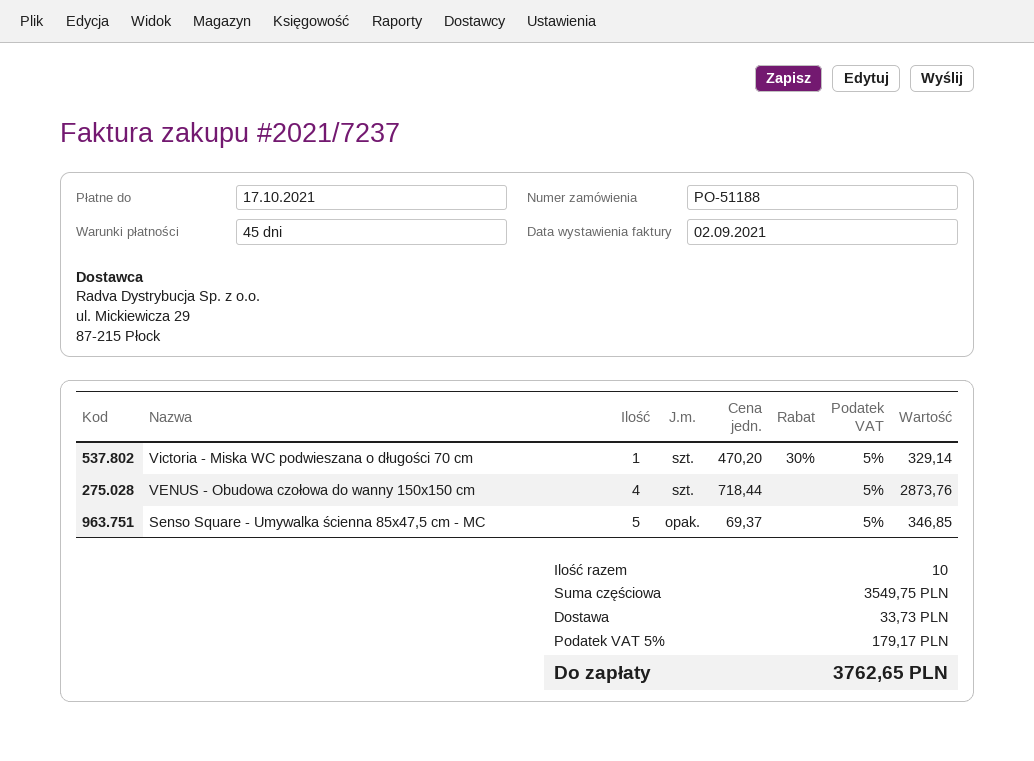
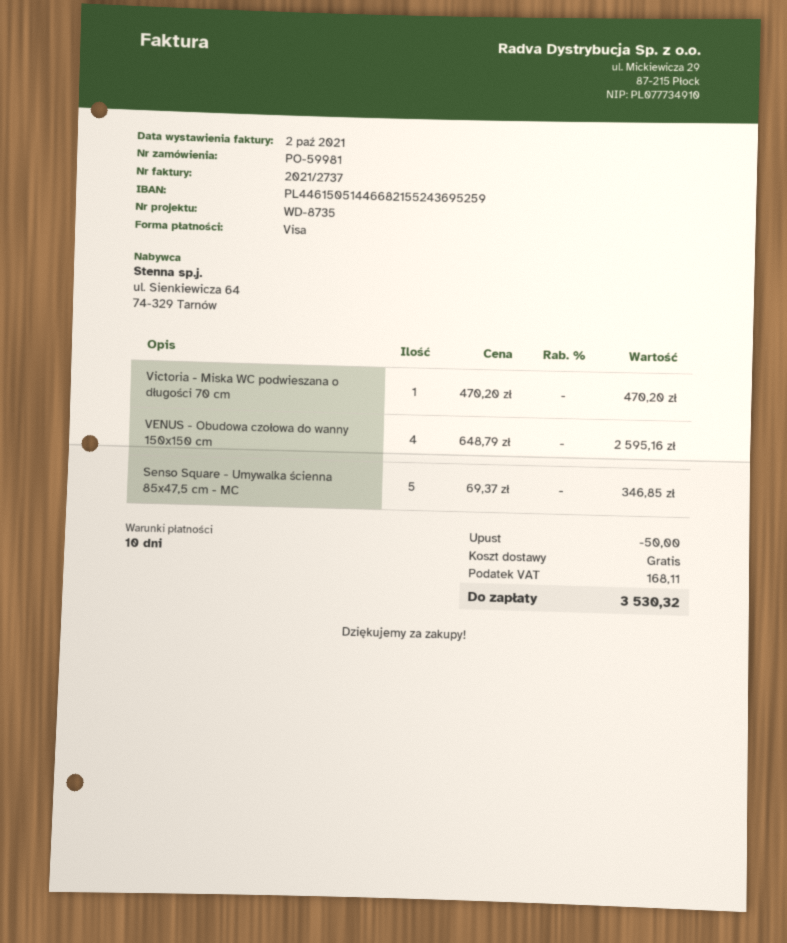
order number: PO-51188 -> PO-59981
invoice number: 2021/7237 -> 2021/2737
invoice date: 2021-09-02 -> 2021-10-02
payment terms: 45 days -> 10 days
Victoria - Miska WC podwieszana o długości 70 cm: 1 x 470.20 - 30% = 329.14 -> 1 x 470.20 = 470.20
VENUS - Obudowa czołowa do wanny 150x150 cm: 4 x 718.44 = 2873.76 -> 4 x 648.79 = 2595.16
discount: none -> 50.00
shipping: 33.73 -> 0.00
tax: 179.17 -> 168.11
total: 3762.65 -> 3530.32

